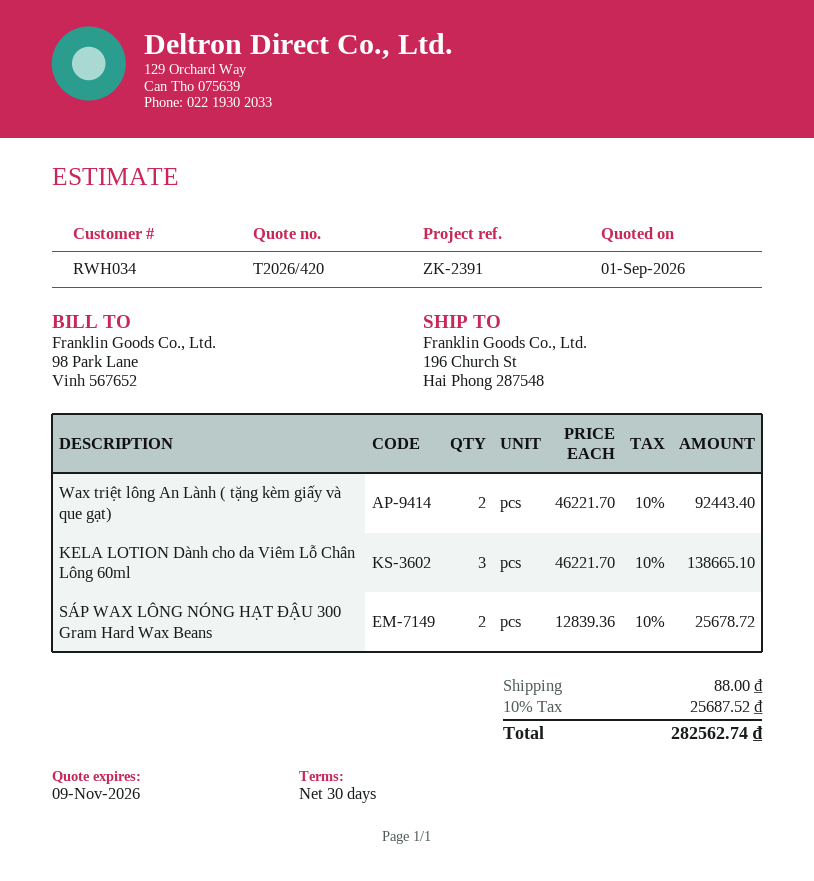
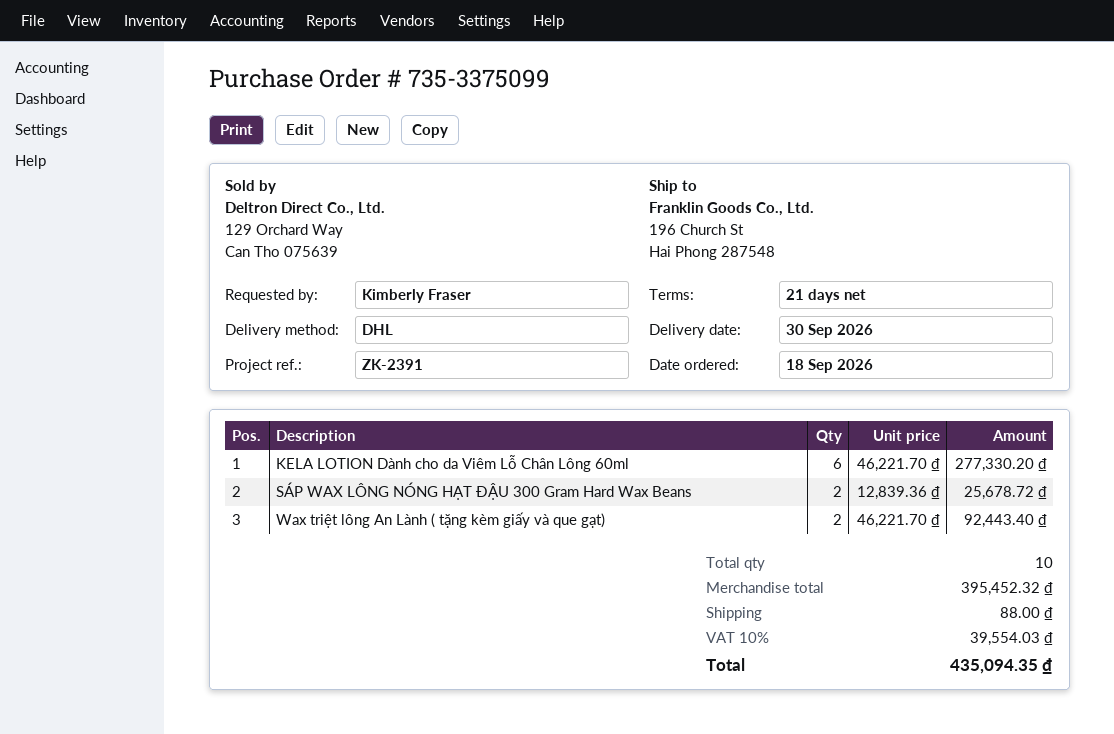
payment terms: 30 days -> 21 days
KELA LOTION Dành cho da Viêm Lỗ Chân Lông 60ml: 3 x 46221.70 = 138665.10 -> 6 x 46221.70 = 277330.20
tax: 10% = 25687.52 -> 10% = 39554.03
total: 282562.74 -> 435094.35

